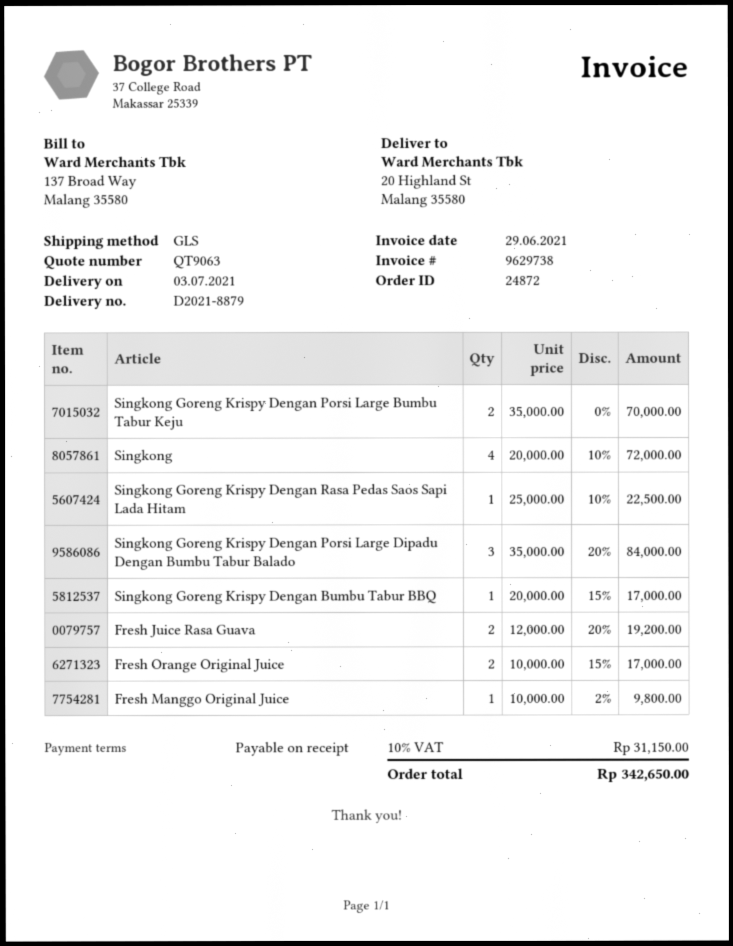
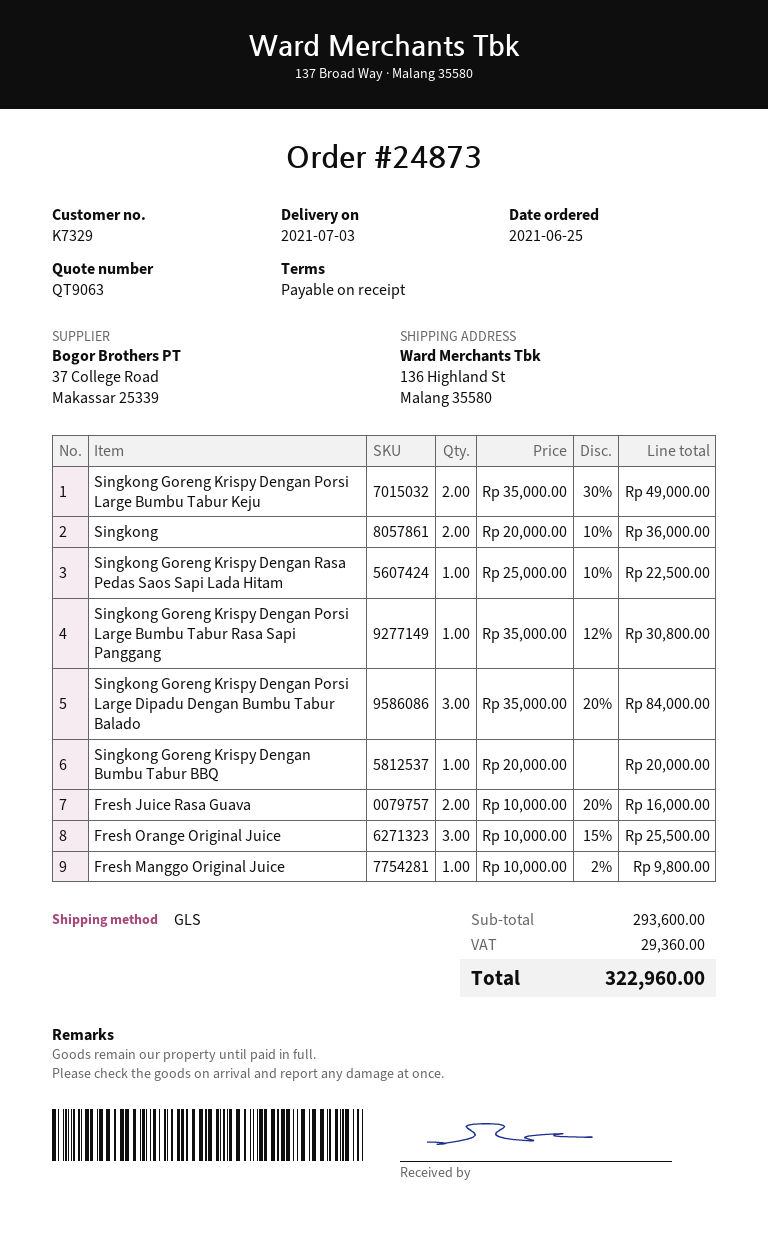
order number: 24872 -> 24873
ship to: 20 Highland St, Malang 35580 -> 136 Highland St, Malang 35580
Singkong Goreng Krispy Dengan Porsi Large Bumbu Tabur Keju: 2 x 35000.00 = 70000.00 -> 2 x 35000.00 - 30% = 49000.00
Singkong: 4 x 20000.00 - 10% = 72000.00 -> 2 x 20000.00 - 10% = 36000.00
Singkong Goreng Krispy Dengan Bumbu Tabur BBQ: 1 x 20000.00 - 15% = 17000.00 -> 1 x 20000.00 = 20000.00
Fresh Juice Rasa Guava: 2 x 12000.00 - 20% = 19200.00 -> 2 x 10000.00 - 20% = 16000.00
Fresh Orange Original Juice: 2 x 10000.00 - 15% = 17000.00 -> 3 x 10000.00 - 15% = 25500.00
Singkong Goreng Krispy Dengan Porsi Large Bumbu Tabur Rasa Sapi Panggang: none -> 1 x 35000.00 - 12% = 30800.00
tax: 31150.00 -> 29360.00
total: 342650.00 -> 322960.00

